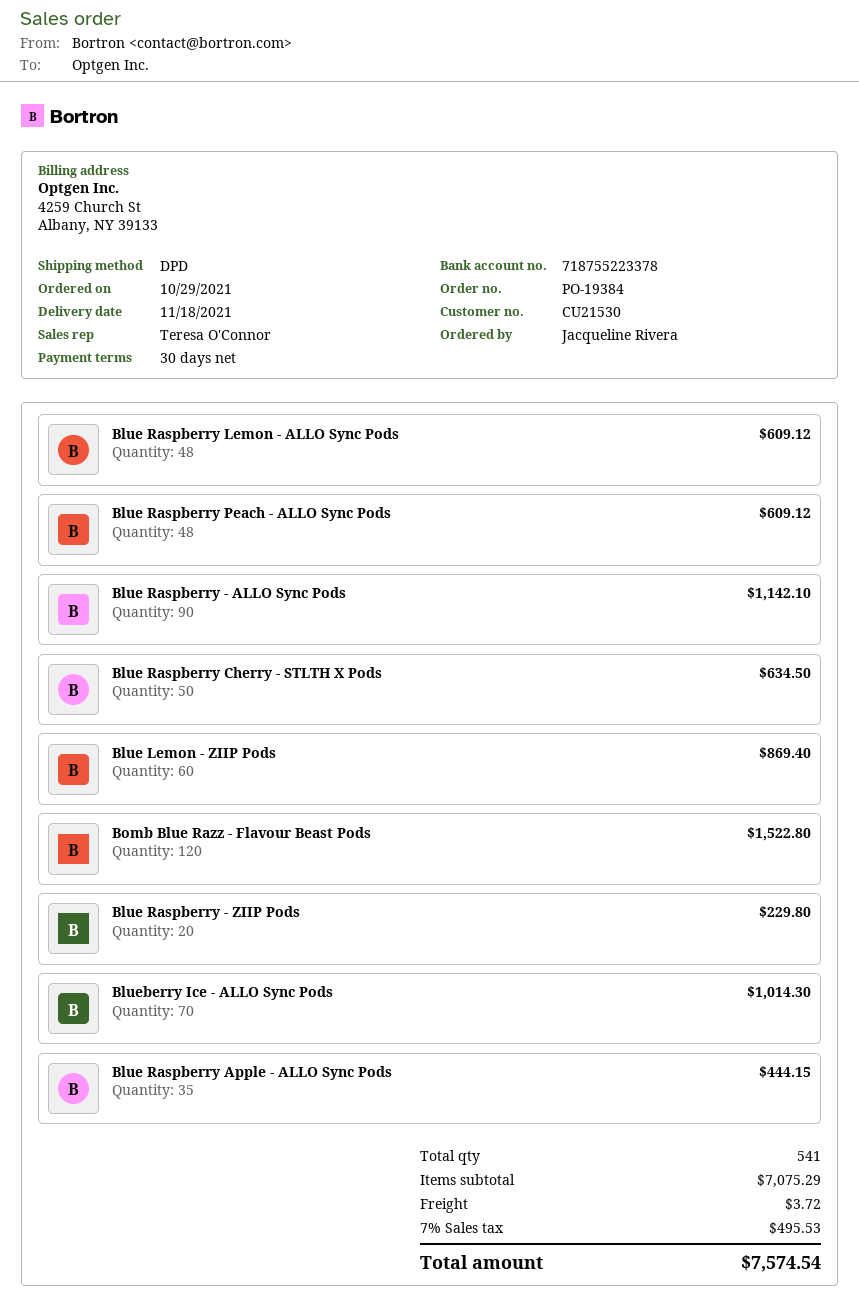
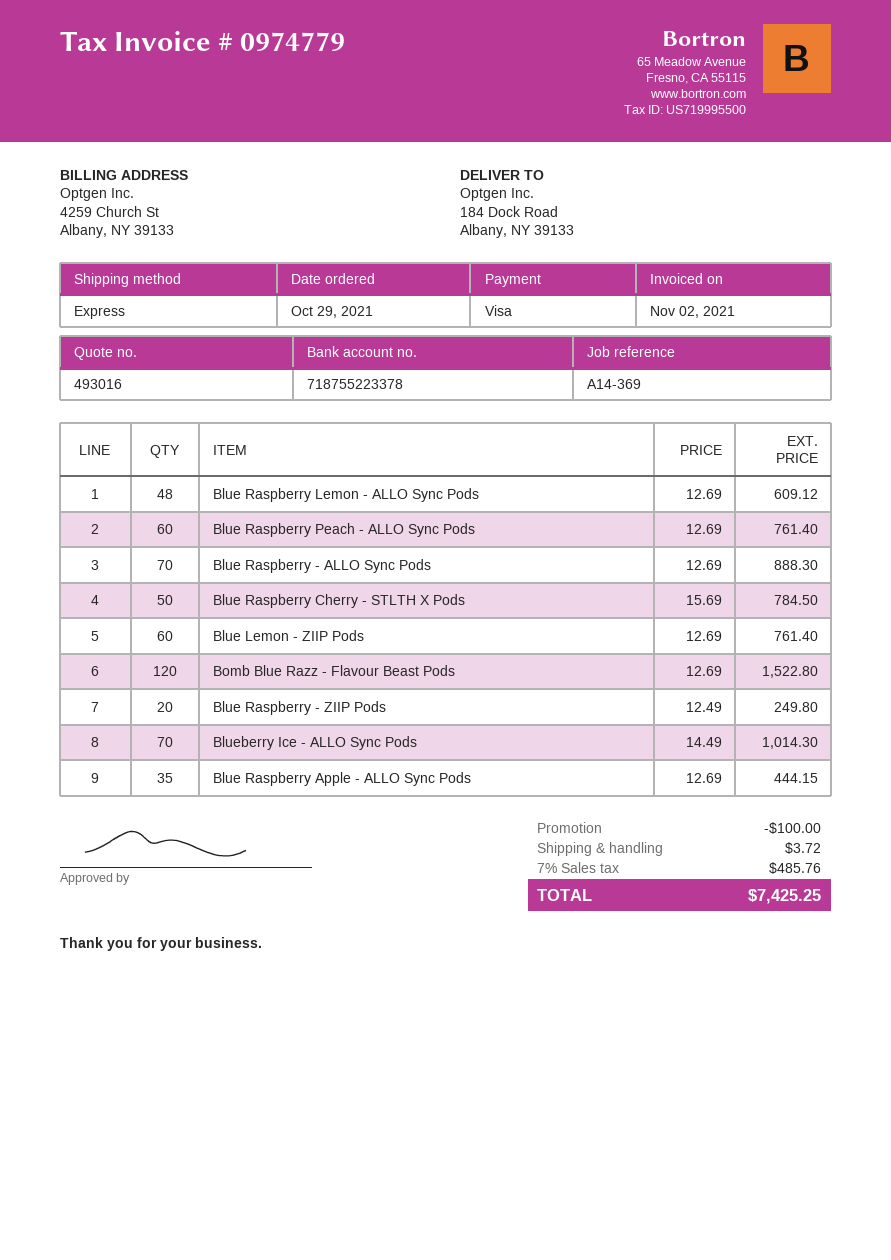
shipping method: DPD -> express
Blue Raspberry Peach - ALLO Sync Pods: 48 for 609.12 -> 60 for 761.40
Blue Raspberry - ALLO Sync Pods: 90 for 1142.10 -> 70 for 888.30
Blue Raspberry Cherry - STLTH X Pods: 50 for 634.50 -> 50 for 784.50
Blue Lemon - ZIIP Pods: 60 for 869.40 -> 60 for 761.40
Blue Raspberry - ZIIP Pods: 20 for 229.80 -> 20 for 249.80
discount: none -> 100.00
tax: 7% = 495.53 -> 7% = 485.76
total: 7574.54 -> 7425.25

